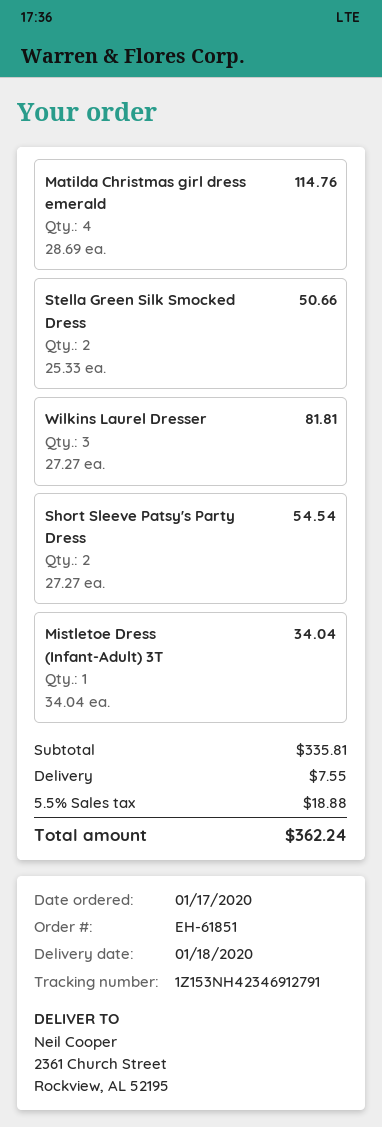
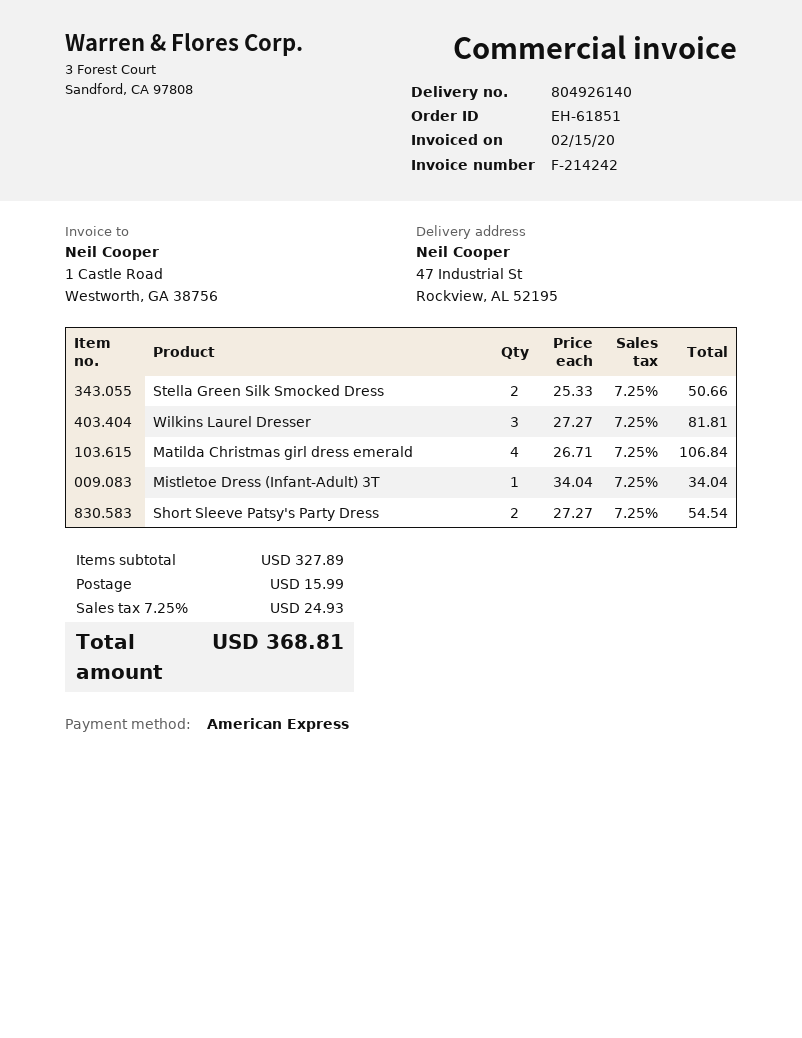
ship to: 2361 Church Street, Rockview, AL 52195 -> 47 Industrial St, Rockview, AL 52195
Matilda Christmas girl dress emerald: 4 x 28.69 = 114.76 -> 4 x 26.71 = 106.84
subtotal: 335.81 -> 327.89
shipping: 7.55 -> 15.99
tax: 5.5% = 18.88 -> 7.25% = 24.93
total: 362.24 -> 368.81

